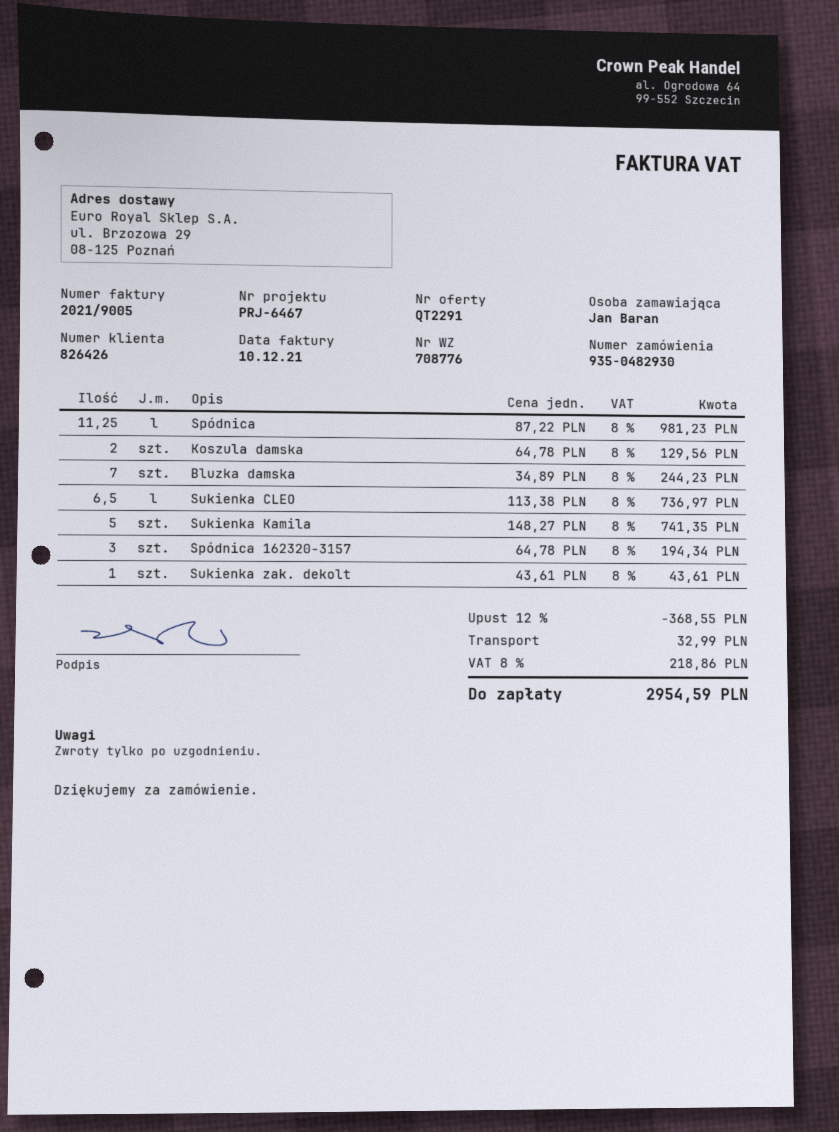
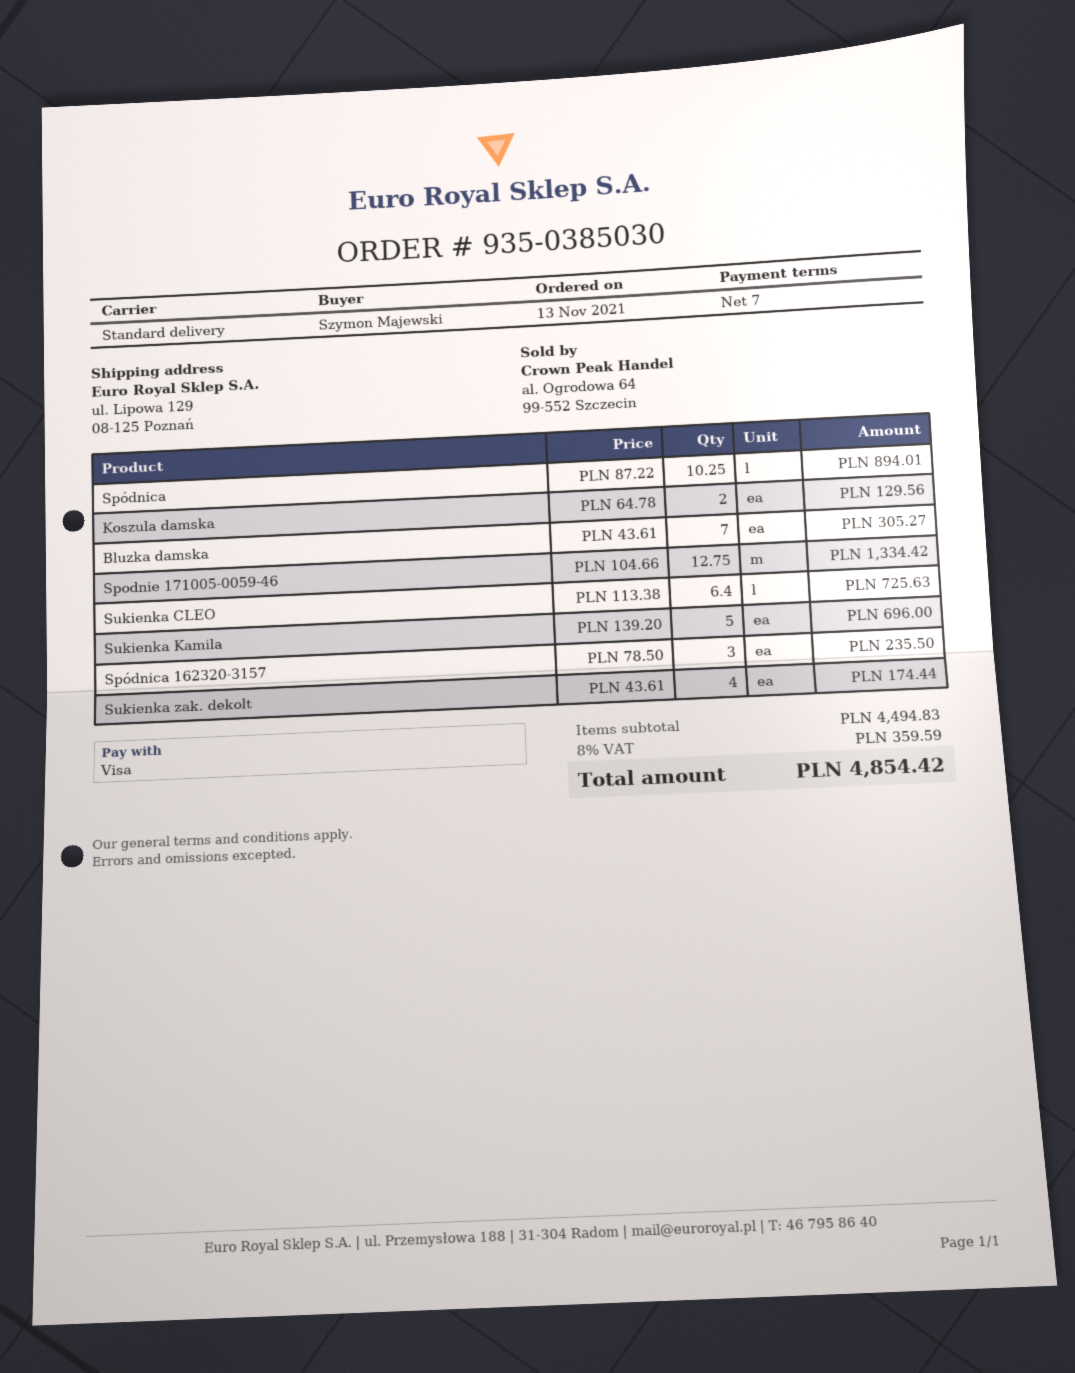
order number: 935-0482930 -> 935-0385030
ordered by: Jan Baran -> Szymon Majewski
ship to: ul. Brzozowa 29, 08-125 Poznań -> ul. Lipowa 129, 08-125 Poznań
Spódnica: 11.25 x 87.22 = 981.23 -> 10.25 x 87.22 = 894.01
Bluzka damska: 7 x 34.89 = 244.23 -> 7 x 43.61 = 305.27
Sukienka CLEO: 6.5 x 113.38 = 736.97 -> 6.4 x 113.38 = 725.63
Sukienka Kamila: 5 x 148.27 = 741.35 -> 5 x 139.20 = 696.00
Spódnica 162320-3157: 3 x 64.78 = 194.34 -> 3 x 78.50 = 235.50
Sukienka zak. dekolt: 1 x 43.61 = 43.61 -> 4 x 43.61 = 174.44
Spodnie 171005-0059-46: none -> 12.75 x 104.66 = 1334.42
discount: 12% = 368.55 -> none
shipping: 32.99 -> none
tax: 8% = 218.86 -> 8% = 359.59
total: 2954.59 -> 4854.42

